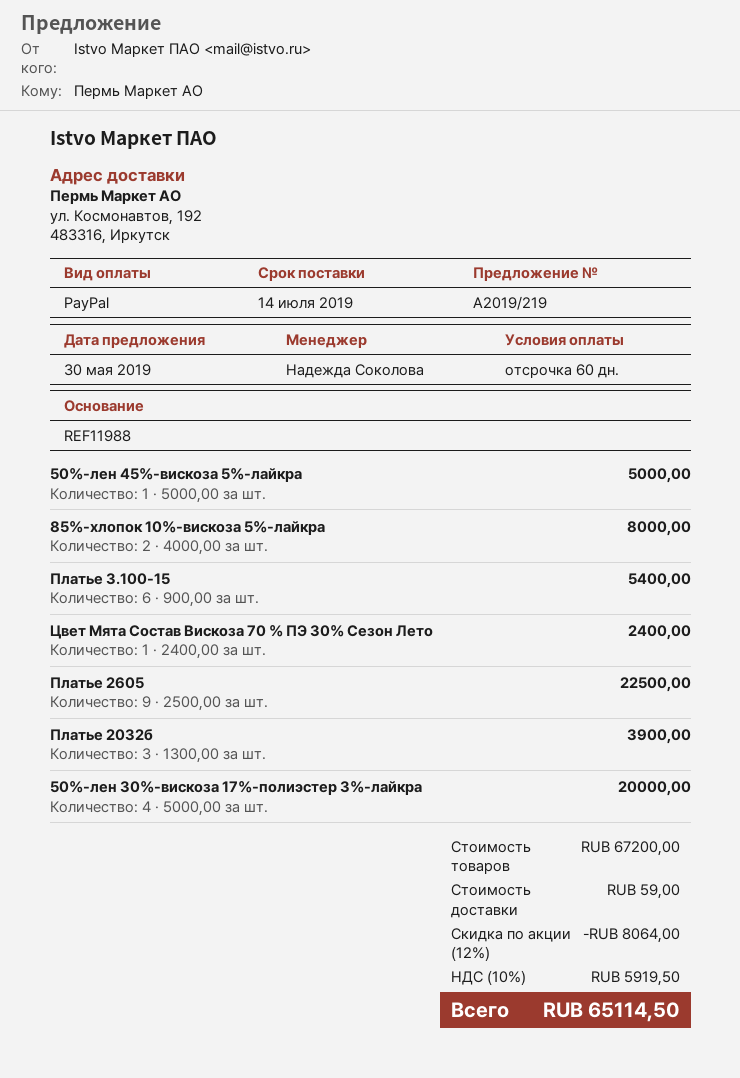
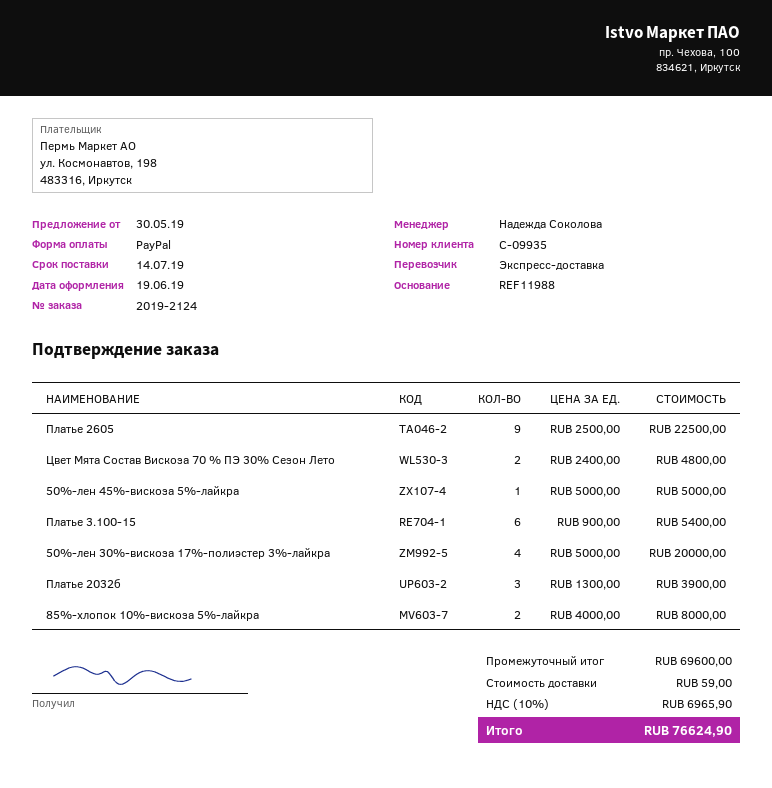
Цвет Мята Состав Вискоза 70 % ПЭ 30% Сезон Лето: 1 x 2400.00 = 2400.00 -> 2 x 2400.00 = 4800.00
subtotal: 67200.00 -> 69600.00
discount: 12% = 8064.00 -> none
tax: 10% = 5919.50 -> 10% = 6965.90
total: 65114.50 -> 76624.90

